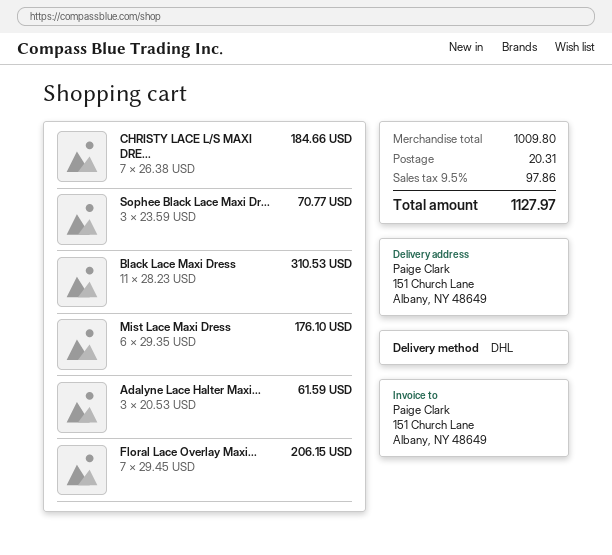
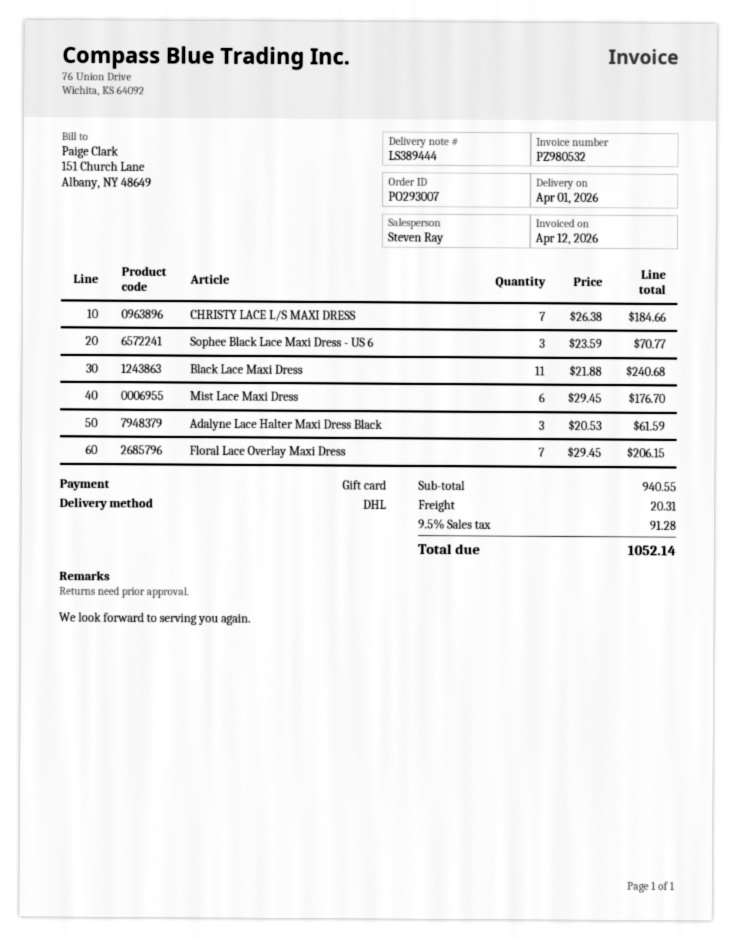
Black Lace Maxi Dress: 11 x 28.23 = 310.53 -> 11 x 21.88 = 240.68
Mist Lace Maxi Dress: 6 x 29.35 = 176.10 -> 6 x 29.45 = 176.70
subtotal: 1009.80 -> 940.55
tax: 9.5% = 97.86 -> 9.5% = 91.28
total: 1127.97 -> 1052.14

